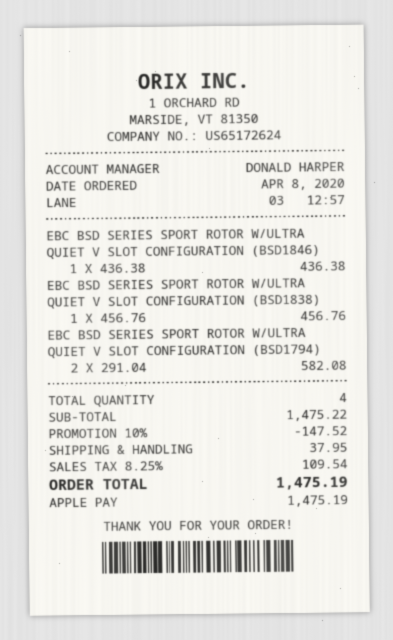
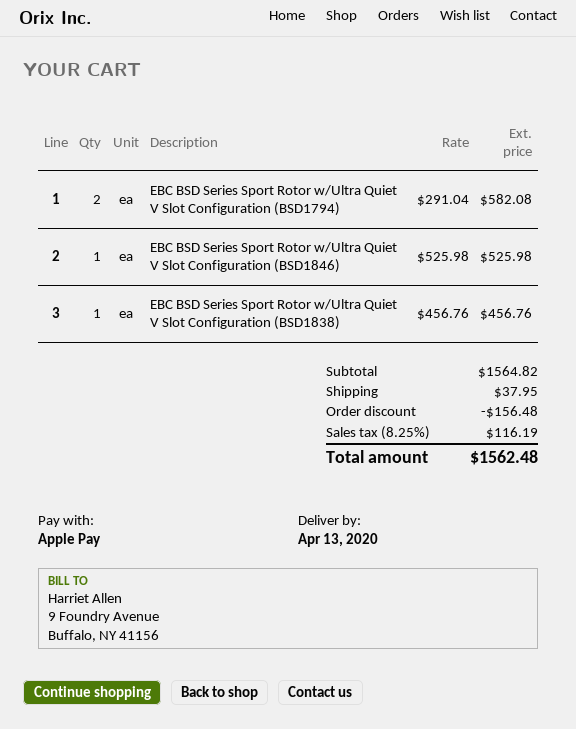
EBC BSD SERIES SPORT ROTOR W/ULTRA QUIET V SLOT CONFIGURATION (BSD1846): 1 x 436.38 = 436.38 -> 1 x 525.98 = 525.98
subtotal: 1475.22 -> 1564.82
discount: 147.52 -> 156.48
tax: 8.25% = 109.54 -> 8.25% = 116.19
total: 1475.19 -> 1562.48

